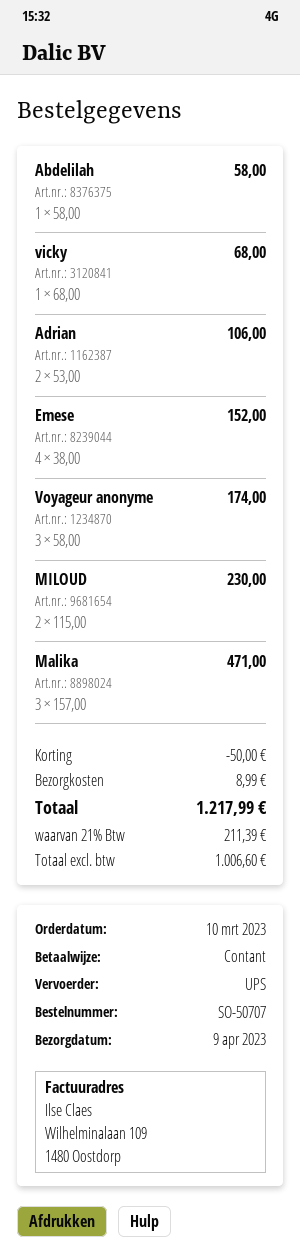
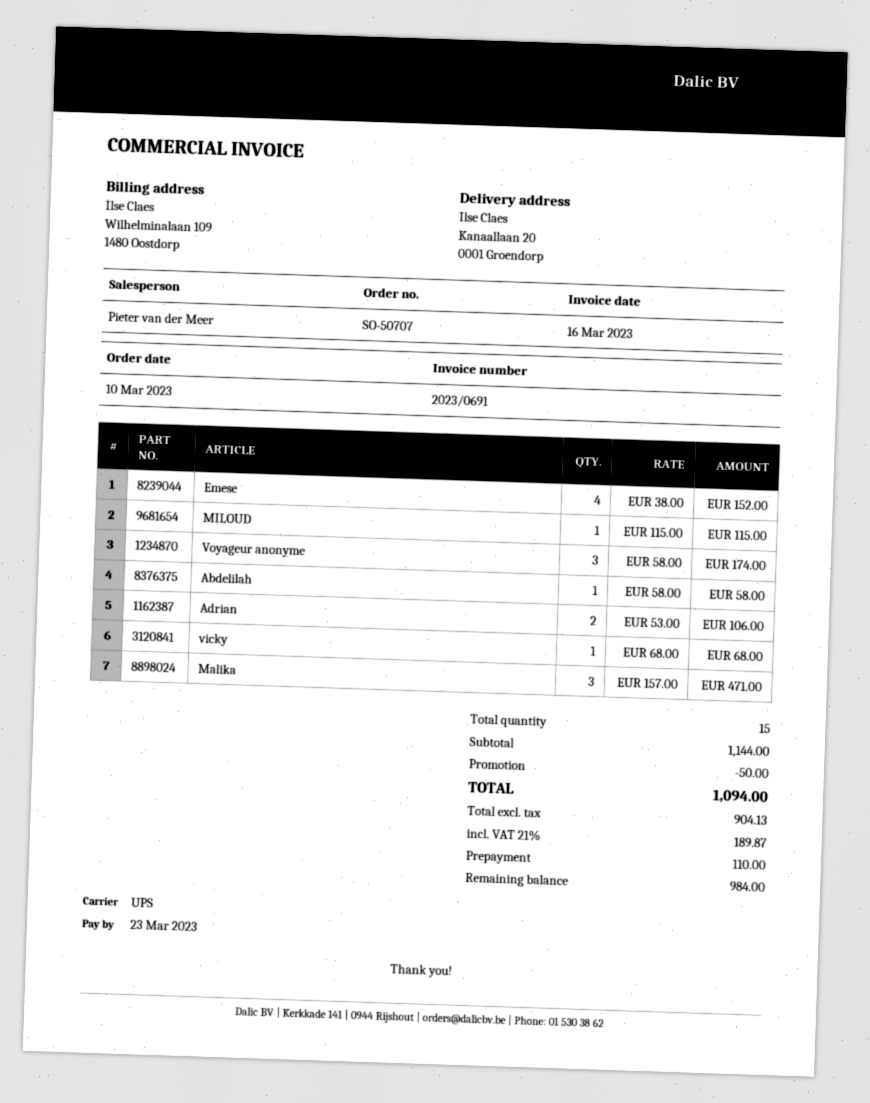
MILOUD: 2 x 115.00 = 230.00 -> 1 x 115.00 = 115.00
shipping: 8.99 -> none
net: 1006.60 -> 904.13
tax: 21% = 211.39 -> 21% = 189.87
total: 1217.99 -> 1094.00

